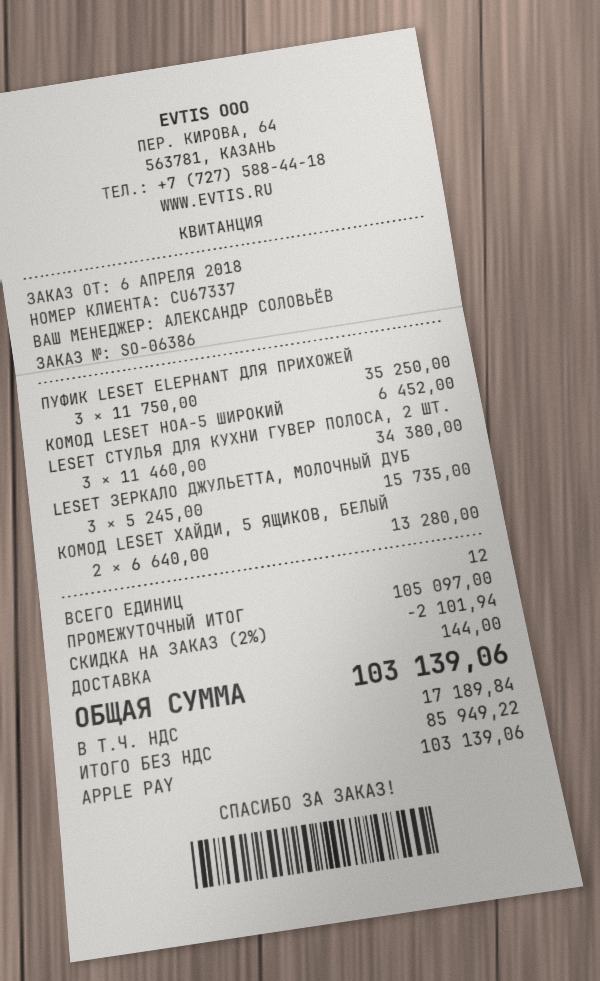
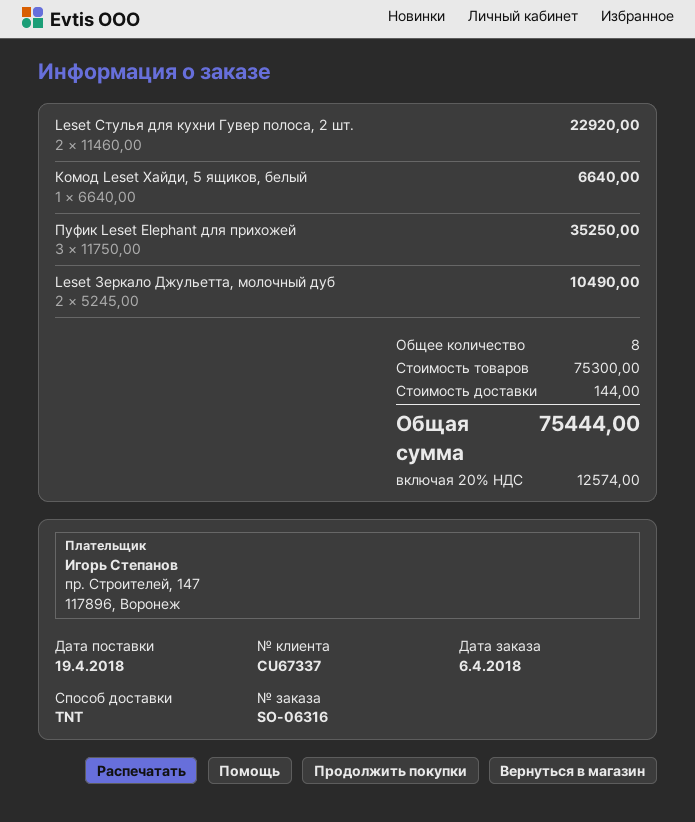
order number: SO-06386 -> SO-06316
КОМОД LESET НОА-5 ШИРОКИЙ: 1 x 6452.00 = 6452.00 -> none
LESET СТУЛЬЯ ДЛЯ КУХНИ ГУВЕР ПОЛОСА, 2 ШТ.: 3 x 11460.00 = 34380.00 -> 2 x 11460.00 = 22920.00
LESET ЗЕРКАЛО ДЖУЛЬЕТТА, МОЛОЧНЫЙ ДУБ: 3 x 5245.00 = 15735.00 -> 2 x 5245.00 = 10490.00
КОМОД LESET ХАЙДИ, 5 ЯЩИКОВ, БЕЛЫЙ: 2 x 6640.00 = 13280.00 -> 1 x 6640.00 = 6640.00
total quantity: 12 -> 8
subtotal: 105097.00 -> 75300.00
discount: 2% = 2101.94 -> none
tax: 17189.84 -> 12574.00
total: 103139.06 -> 75444.00

